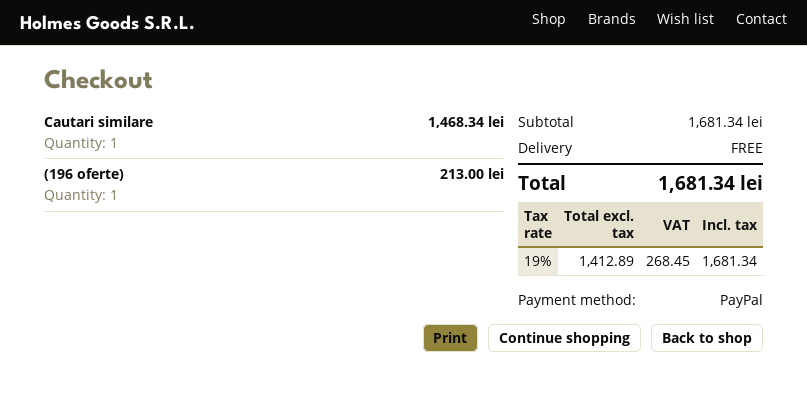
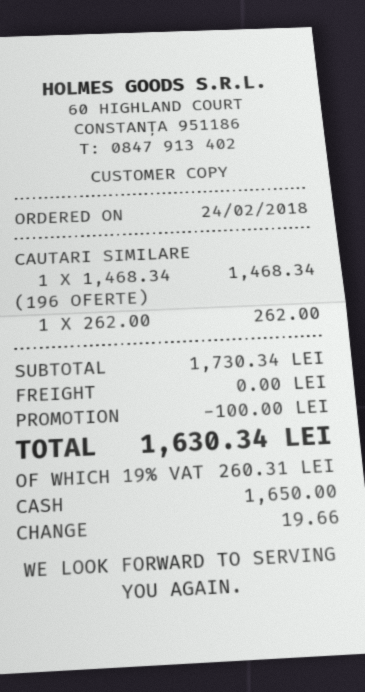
payment method: PayPal -> cash
(196 oferte): 1 for 213.00 -> 1 for 262.00
subtotal: 1681.34 -> 1730.34
discount: none -> 100.00
tax: 19% = 268.45 -> 19% = 260.31
total: 1681.34 -> 1630.34

